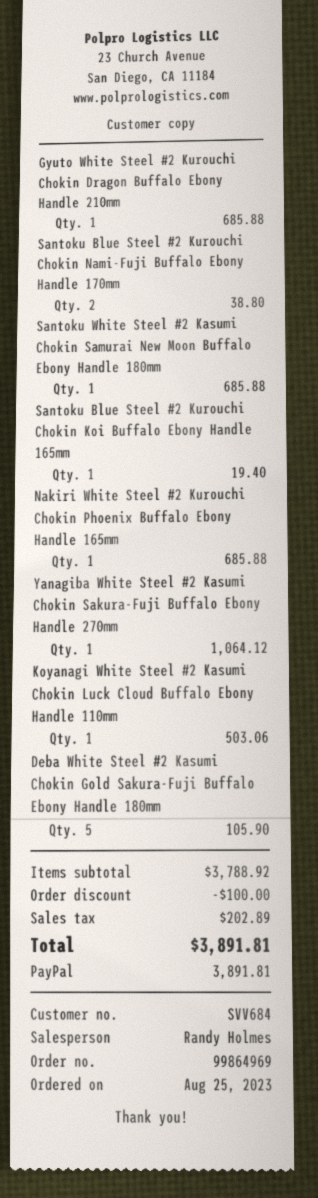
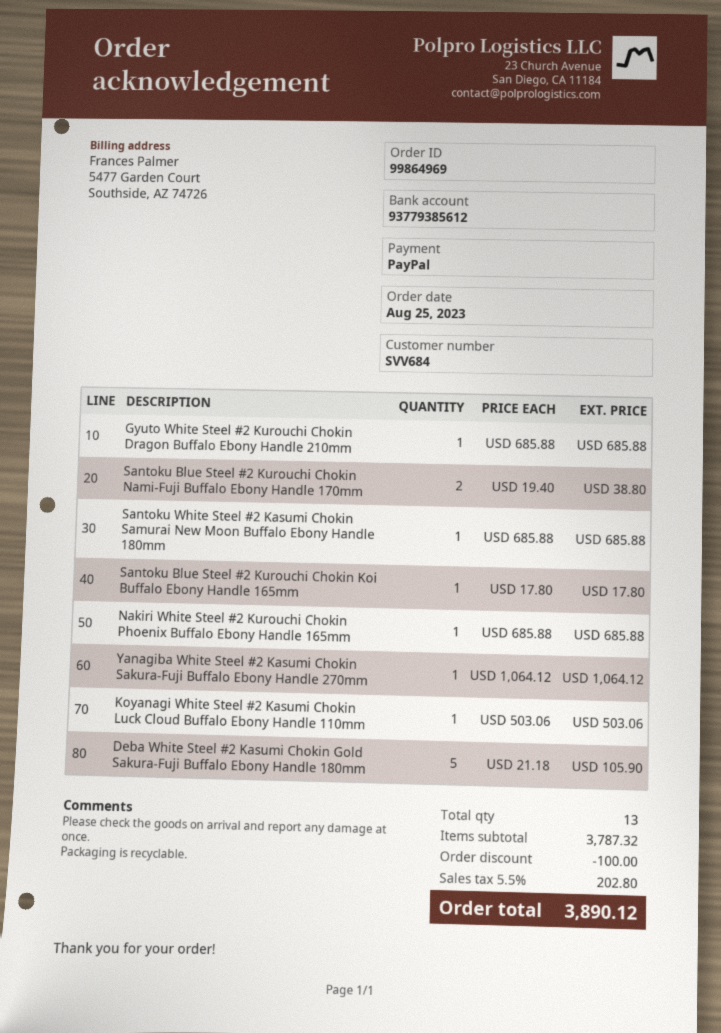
Santoku Blue Steel #2 Kurouchi Chokin Koi Buffalo Ebony Handle 165mm: 1 for 19.40 -> 1 for 17.80
subtotal: 3788.92 -> 3787.32
tax: 202.89 -> 202.80
total: 3891.81 -> 3890.12

